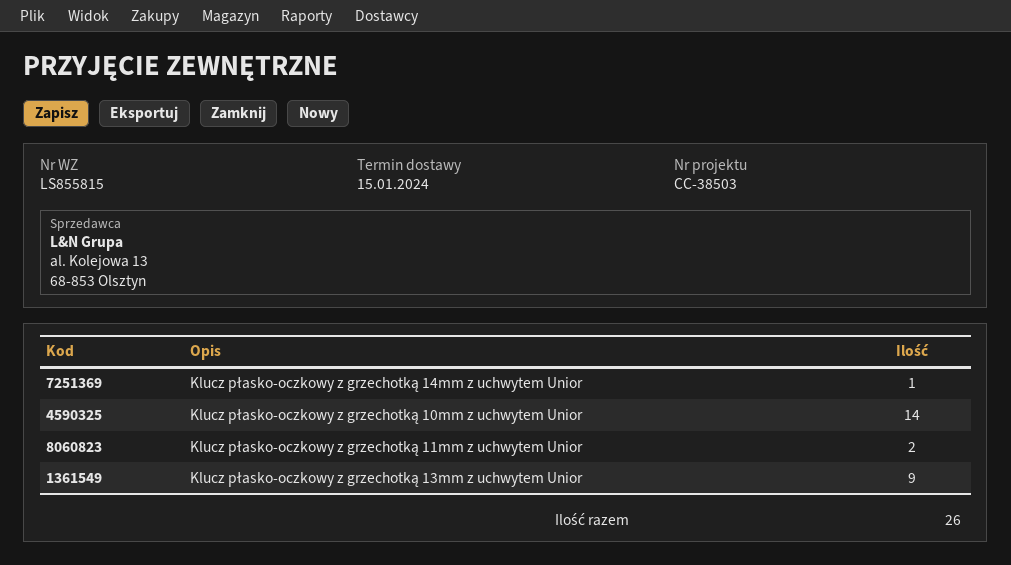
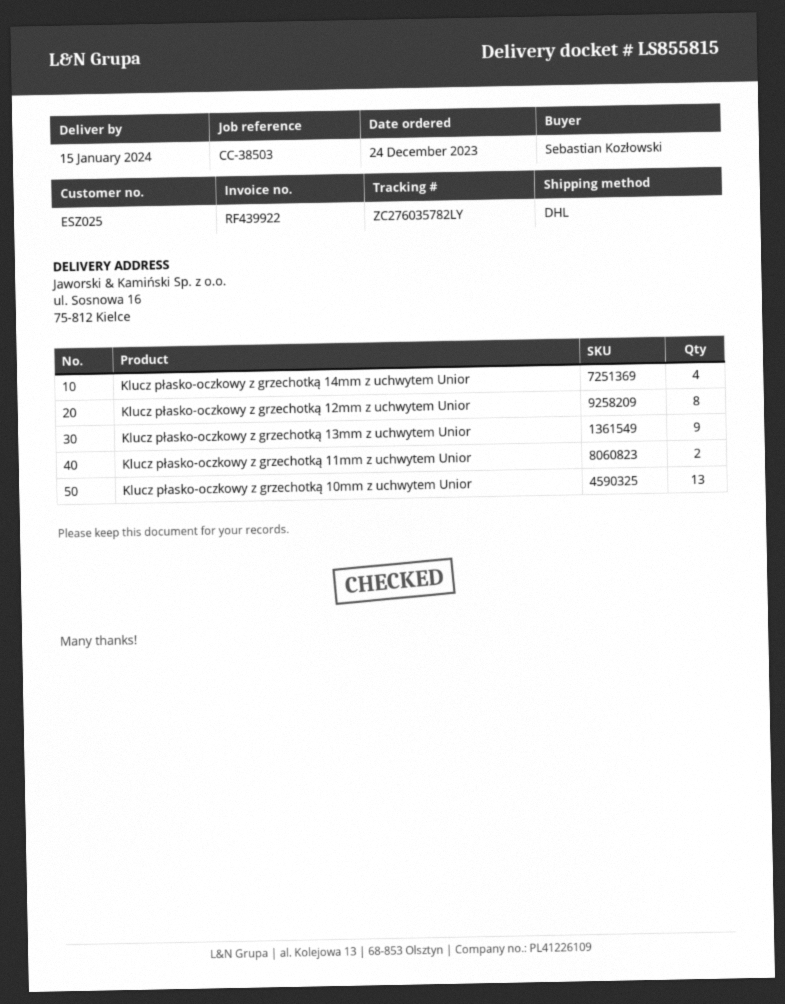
Klucz płasko-oczkowy z grzechotką 14mm z uchwytem Unior: 1 -> 4
Klucz płasko-oczkowy z grzechotką 10mm z uchwytem Unior: 14 -> 13
Klucz płasko-oczkowy z grzechotką 12mm z uchwytem Unior: none -> 8

